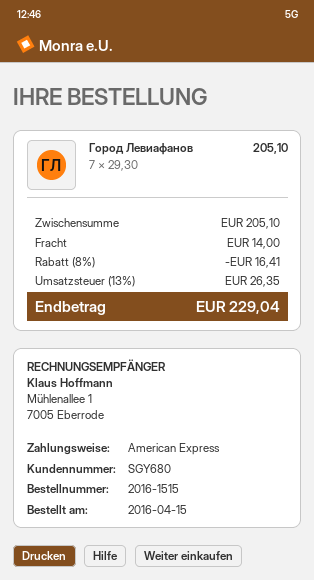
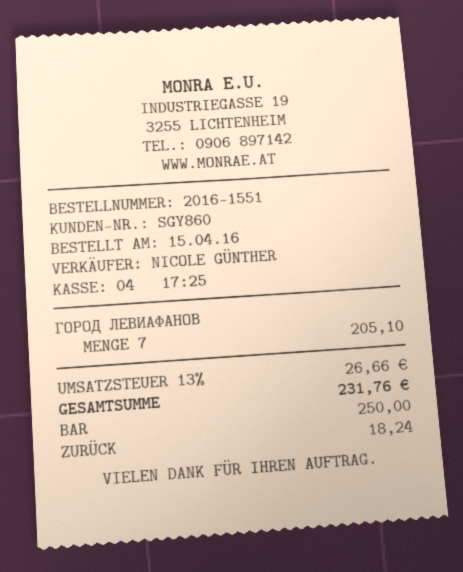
order number: 2016-1515 -> 2016-1551
customer number: SGY680 -> SGY860
payment method: American Express -> cash
discount: 8% = 16.41 -> none
shipping: 14.00 -> none
tax: 13% = 26.35 -> 13% = 26.66
total: 229.04 -> 231.76

